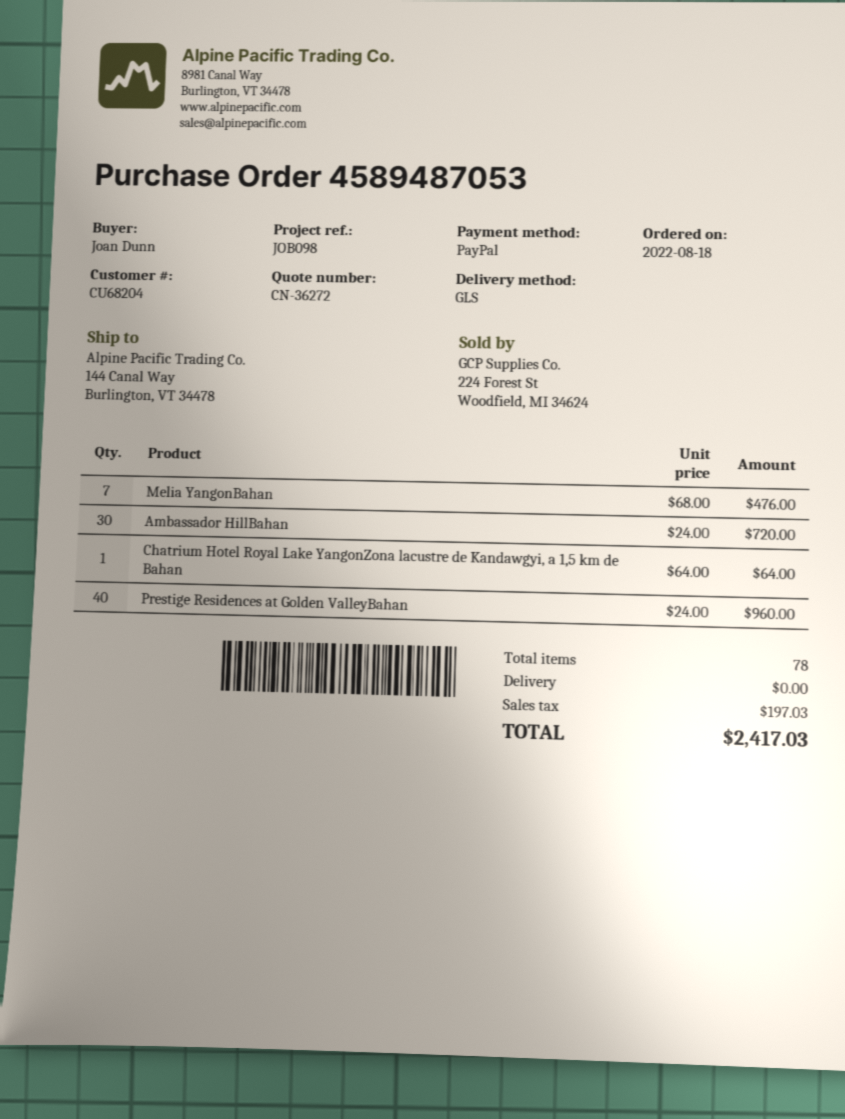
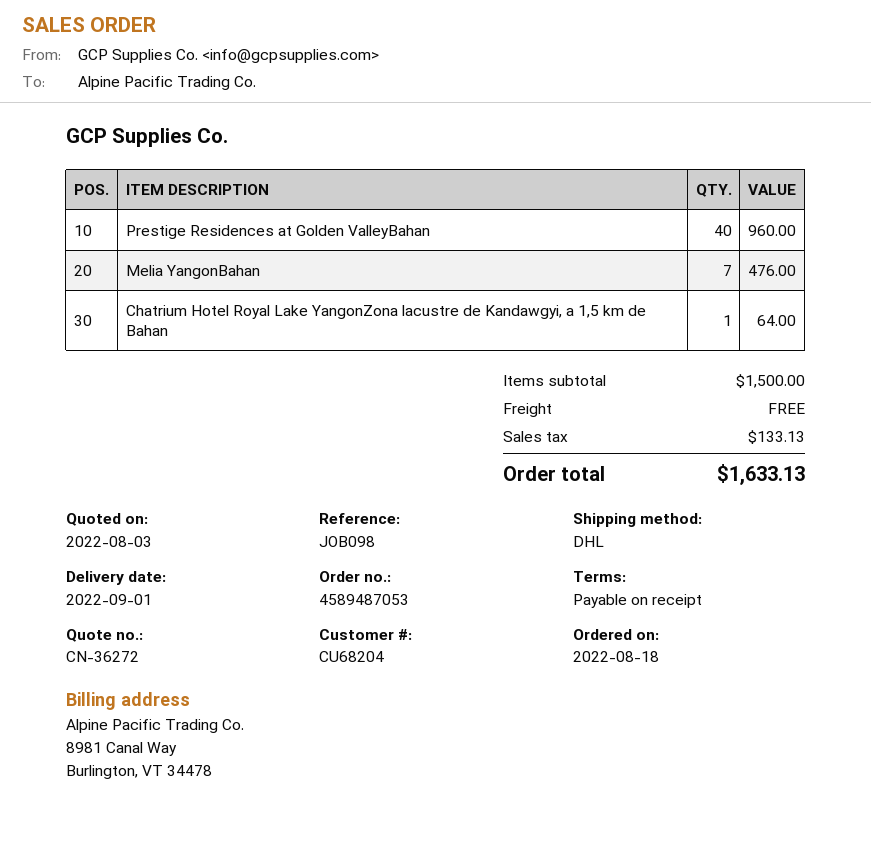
shipping method: GLS -> DHL
Ambassador HillBahan: 30 for 720.00 -> none
tax: 197.03 -> 133.13
total: 2417.03 -> 1633.13

